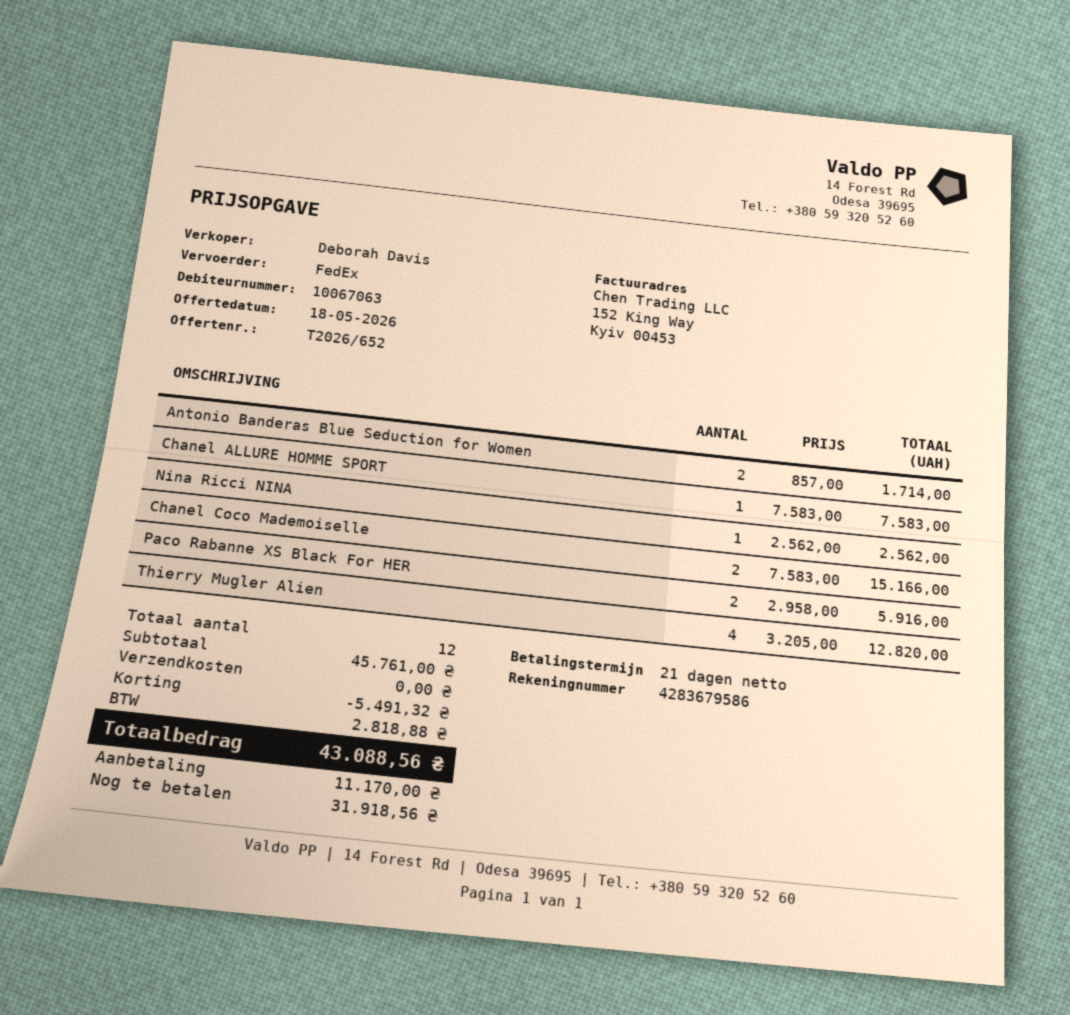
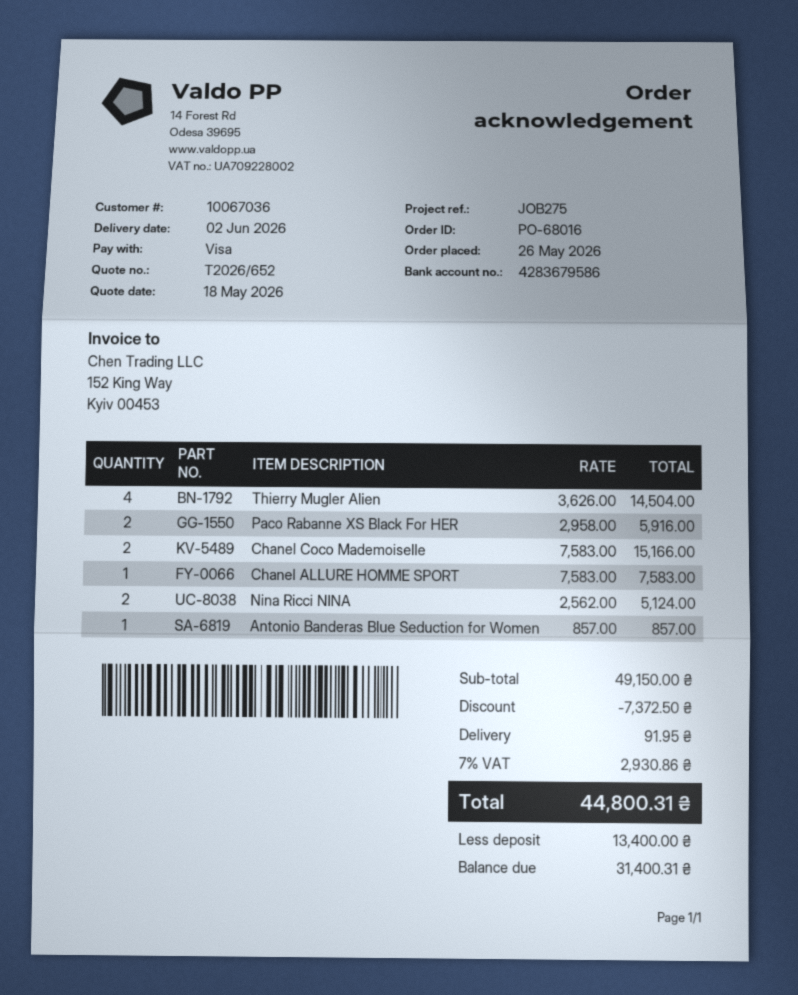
customer number: 10067063 -> 10067036
Antonio Banderas Blue Seduction for Women: 2 x 857.00 = 1714.00 -> 1 x 857.00 = 857.00
Nina Ricci NINA: 1 x 2562.00 = 2562.00 -> 2 x 2562.00 = 5124.00
Thierry Mugler Alien: 4 x 3205.00 = 12820.00 -> 4 x 3626.00 = 14504.00
subtotal: 45761.00 -> 49150.00
discount: 5491.32 -> 7372.50
shipping: 0.00 -> 91.95
tax: 2818.88 -> 2930.86
total: 43088.56 -> 44800.31
deposit: 11170.00 -> 13400.00
balance: 31918.56 -> 31400.31

